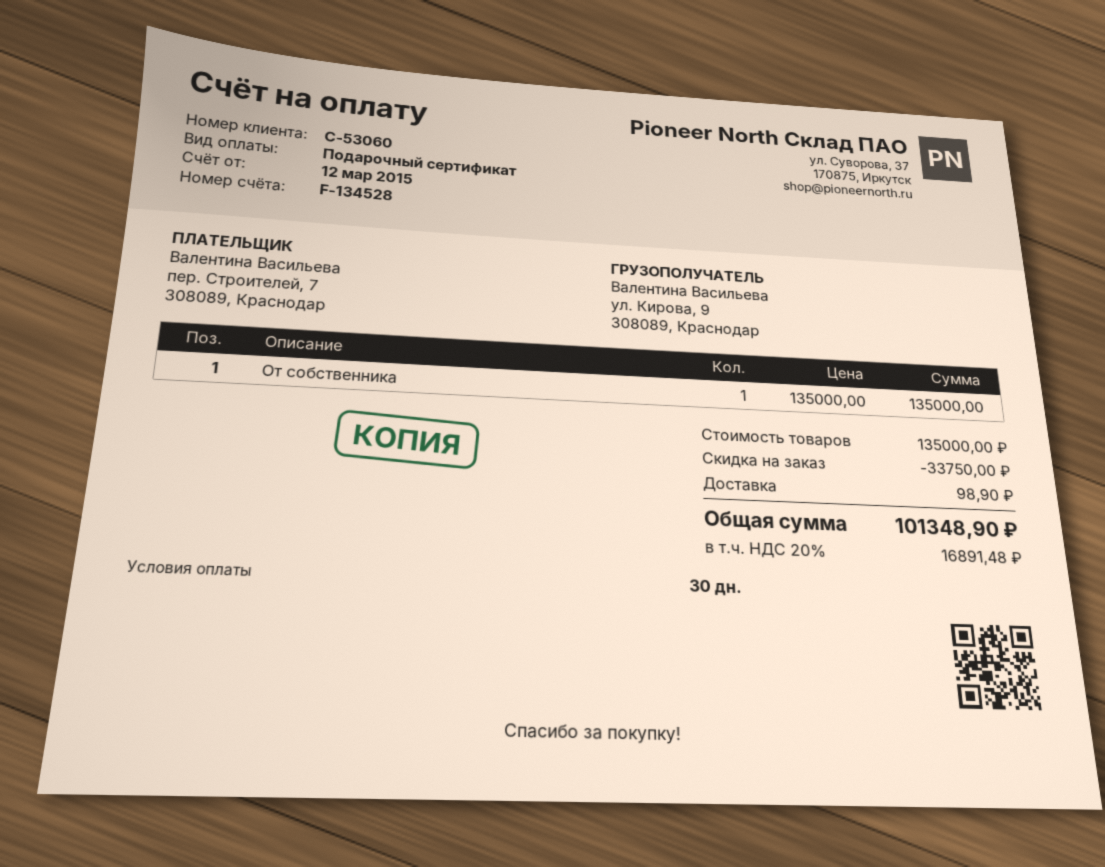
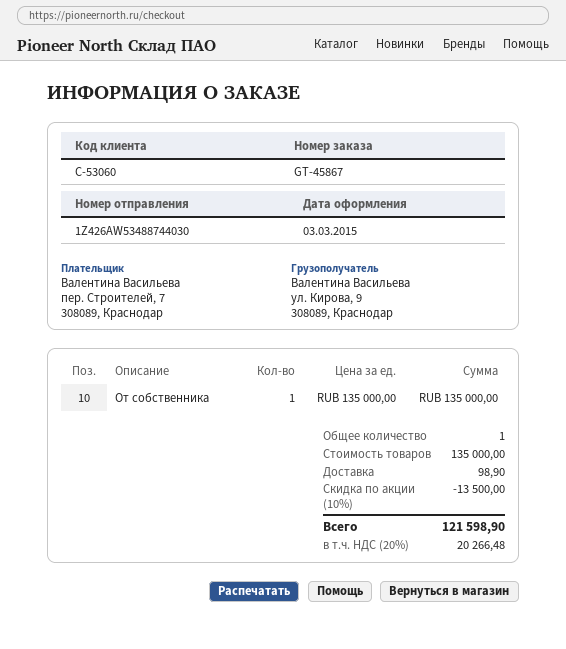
discount: 33750.00 -> 13500.00
tax: 20% = 16891.48 -> 20% = 20266.48
total: 101348.90 -> 121598.90

